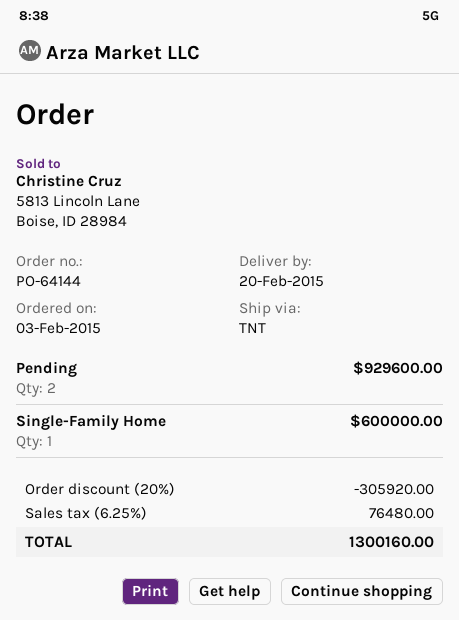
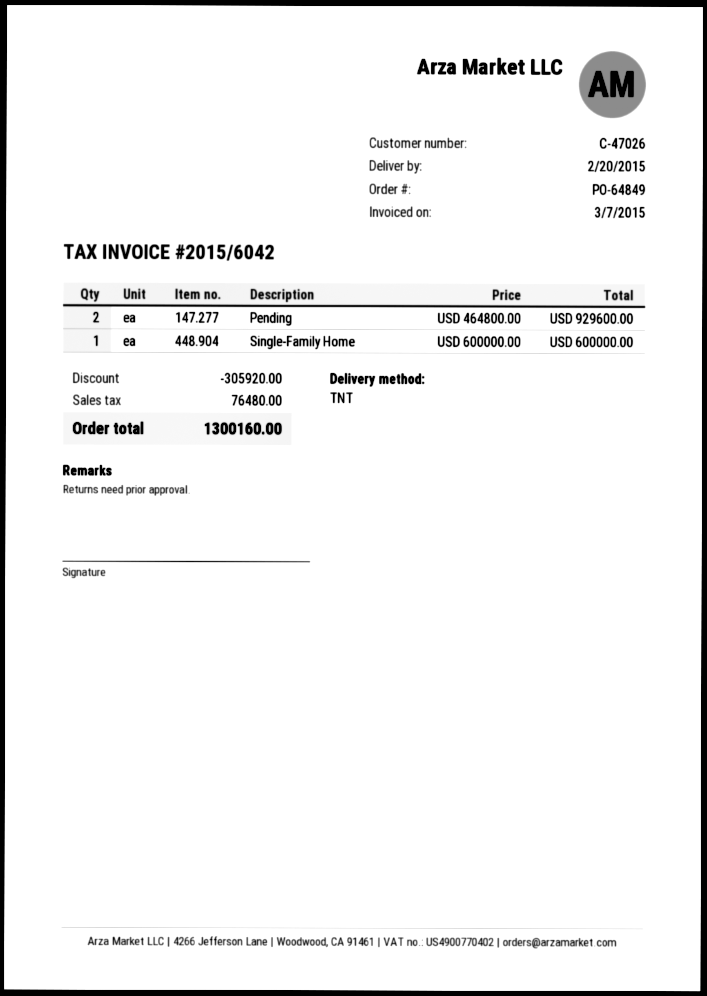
order number: PO-64144 -> PO-64849

